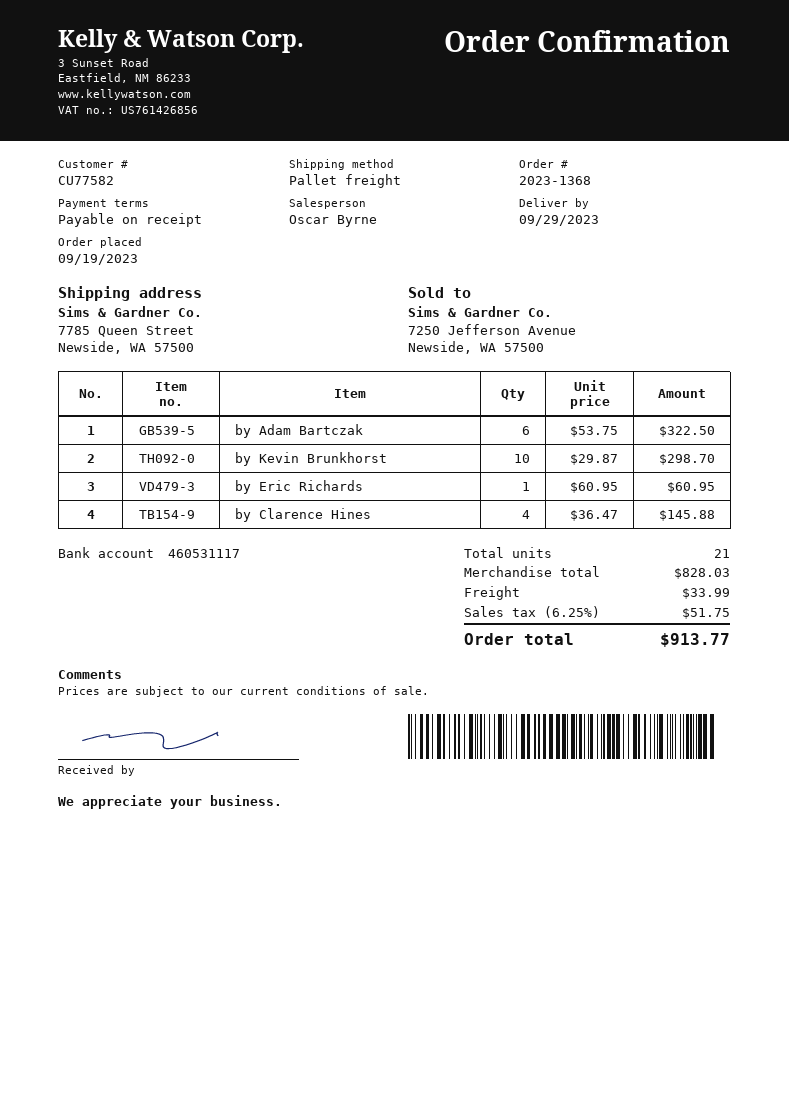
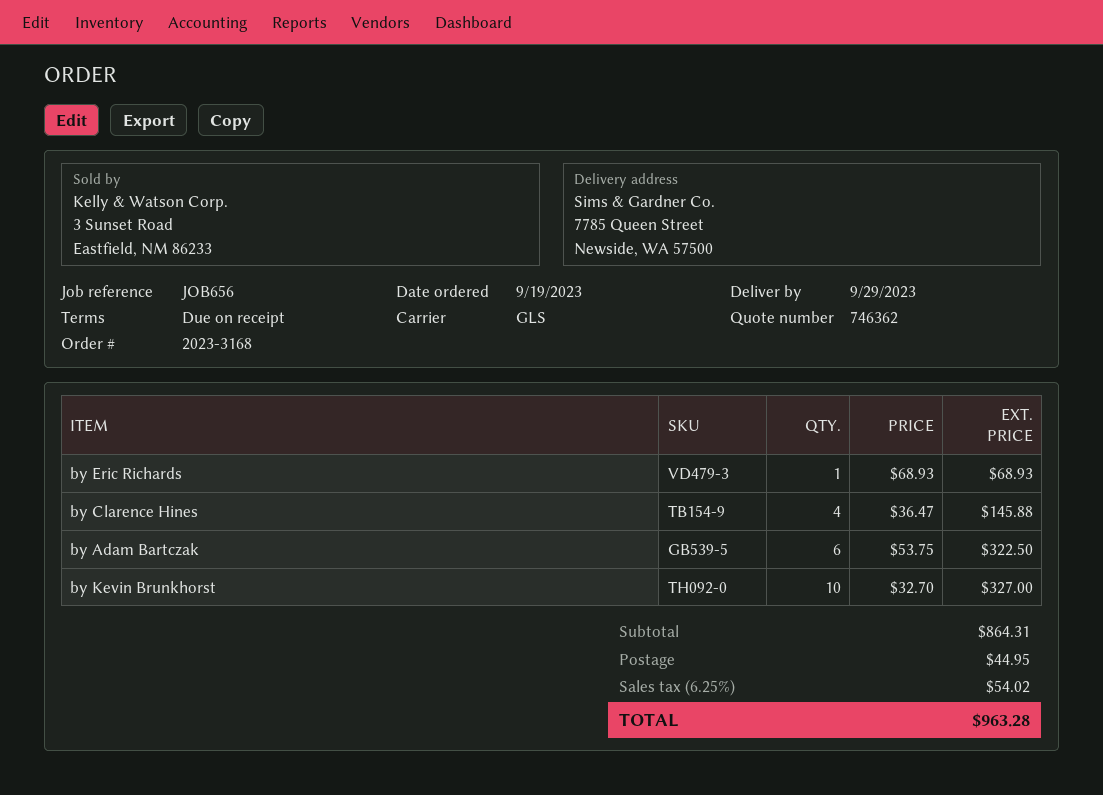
order number: 2023-1368 -> 2023-3168
shipping method: pallet freight -> GLS
by Kevin Brunkhorst: 10 x 29.87 = 298.70 -> 10 x 32.70 = 327.00
by Eric Richards: 1 x 60.95 = 60.95 -> 1 x 68.93 = 68.93
subtotal: 828.03 -> 864.31
shipping: 33.99 -> 44.95
tax: 6.25% = 51.75 -> 6.25% = 54.02
total: 913.77 -> 963.28

